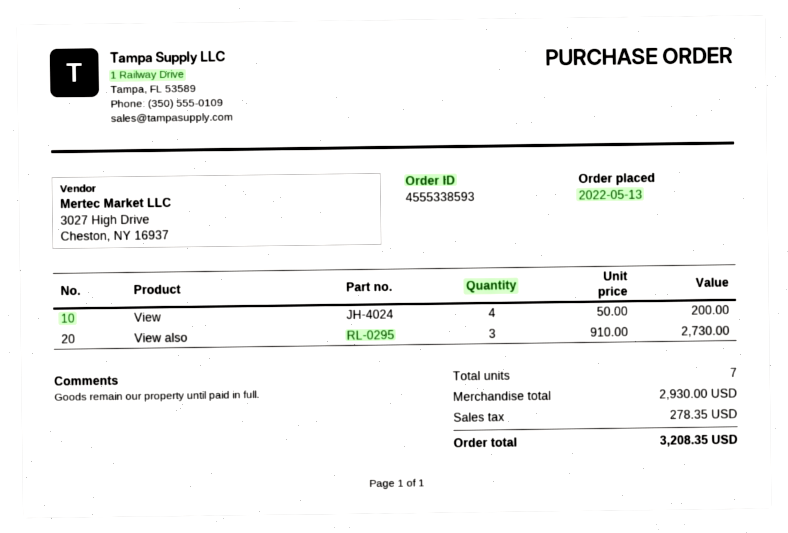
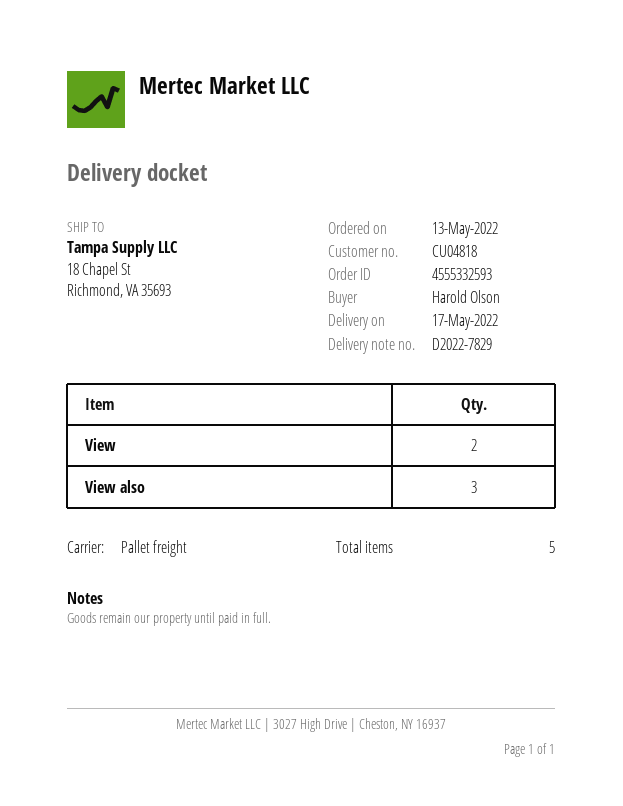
order number: 4555338593 -> 4555332593
View: 4 -> 2
total quantity: 7 -> 5

